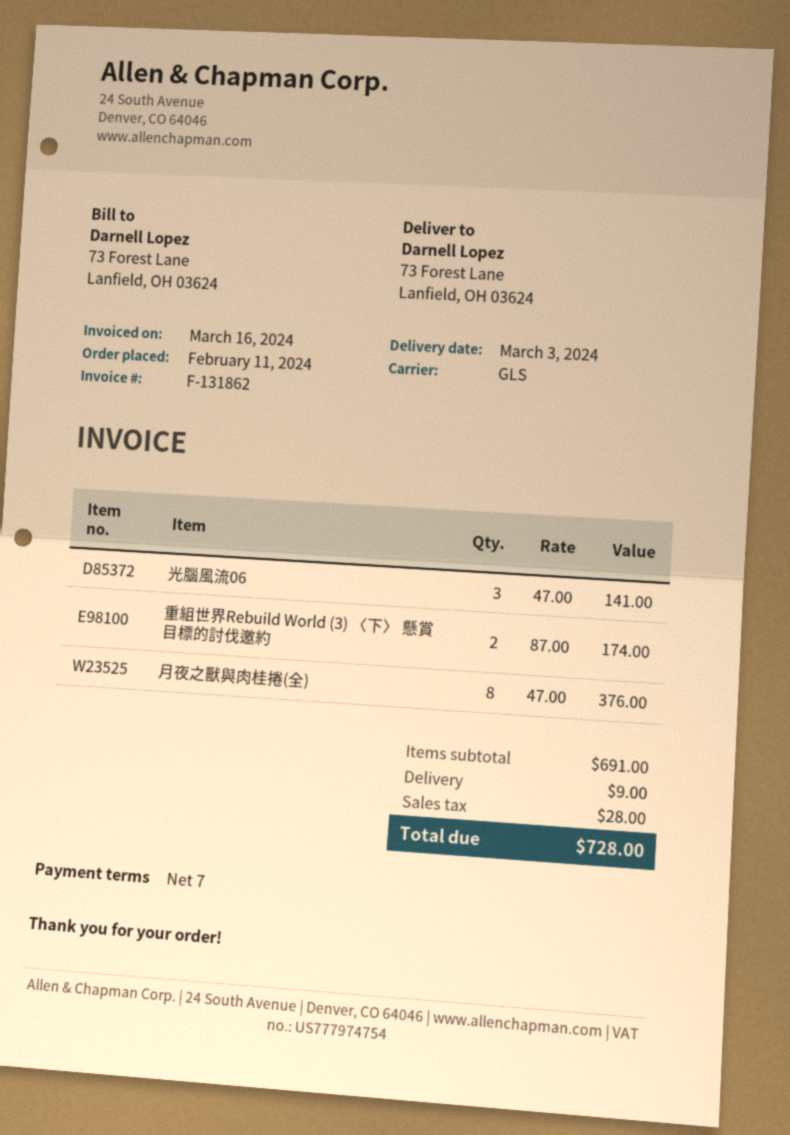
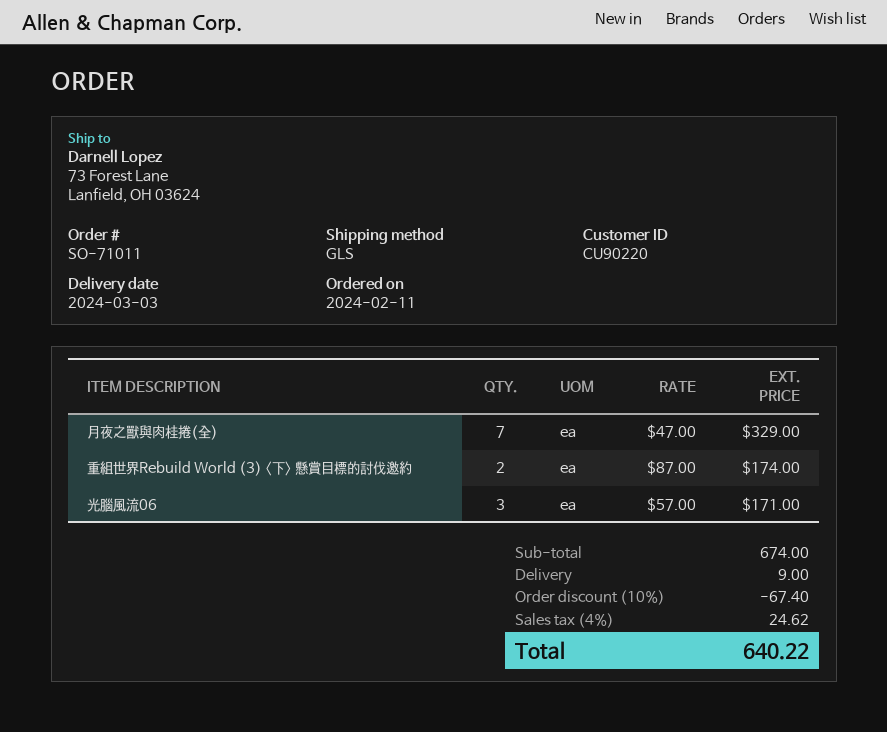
光腦風流06: 3 x 47.00 = 141.00 -> 3 x 57.00 = 171.00
月夜之獸與肉桂捲(全): 8 x 47.00 = 376.00 -> 7 x 47.00 = 329.00
subtotal: 691.00 -> 674.00
discount: none -> 10% = 67.40
tax: 28.00 -> 24.62
total: 728.00 -> 640.22

